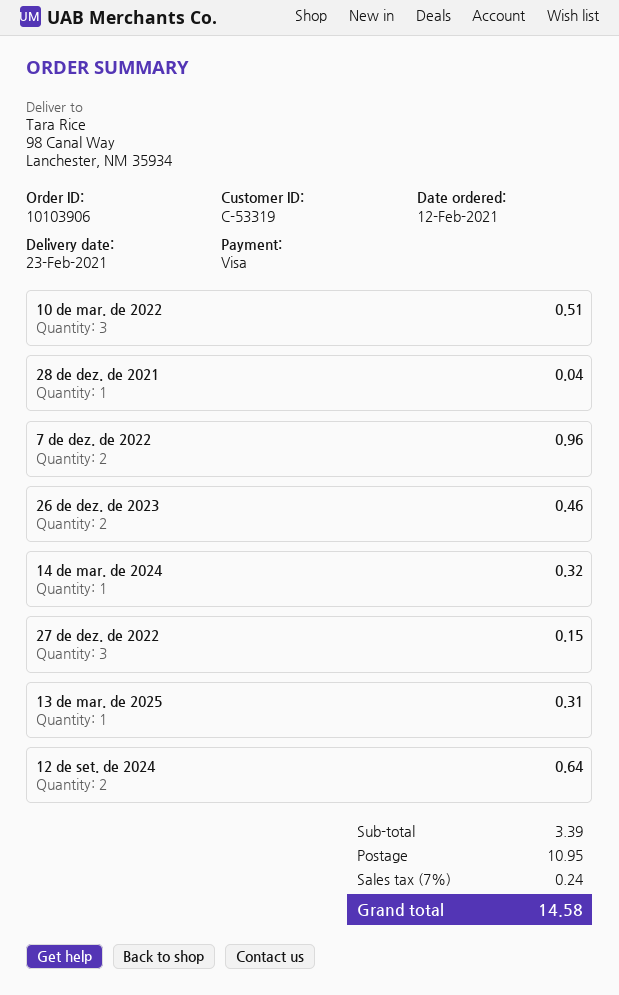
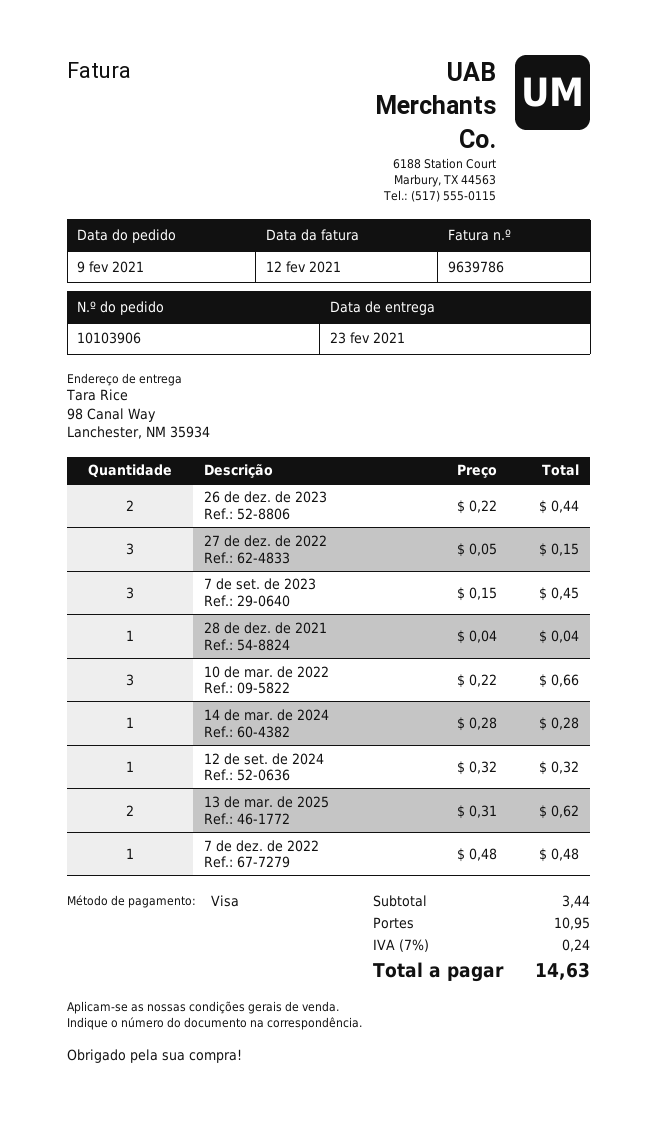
order date: 2021-02-12 -> 2021-02-09
10 de mar. de 2022: 3 for 0.51 -> 3 for 0.66
7 de dez. de 2022: 2 for 0.96 -> 1 for 0.48
26 de dez. de 2023: 2 for 0.46 -> 2 for 0.44
14 de mar. de 2024: 1 for 0.32 -> 1 for 0.28
13 de mar. de 2025: 1 for 0.31 -> 2 for 0.62
12 de set. de 2024: 2 for 0.64 -> 1 for 0.32
7 de set. de 2023: none -> 3 for 0.45
subtotal: 3.39 -> 3.44
total: 14.58 -> 14.63

